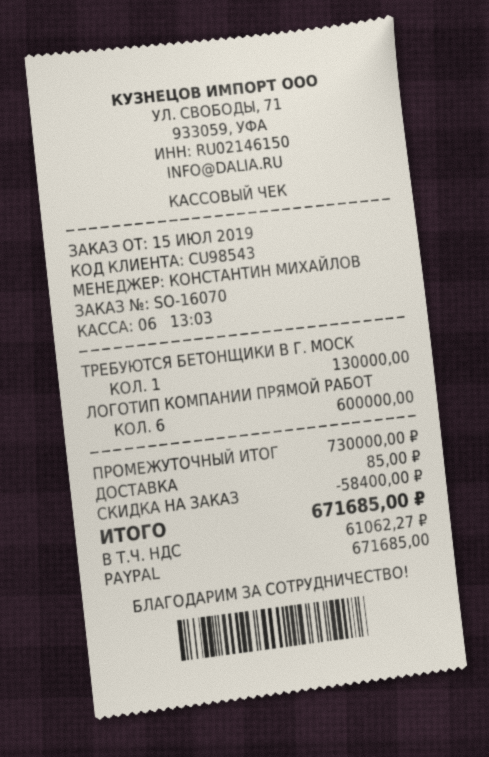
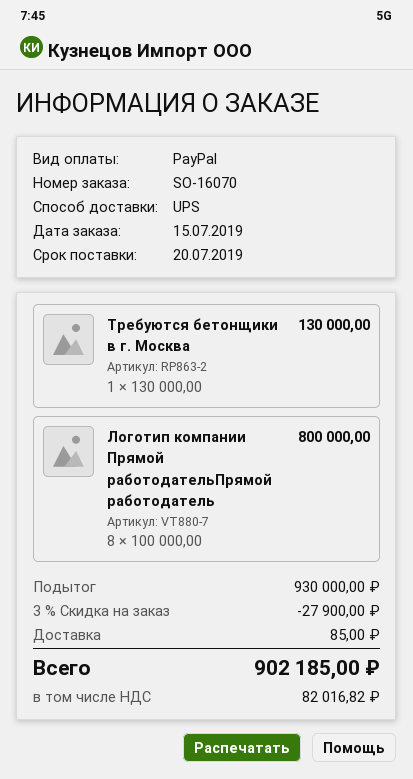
ЛОГОТИП КОМПАНИИ ПРЯМОЙ РАБОТ: 6 for 600000.00 -> 8 for 800000.00
subtotal: 730000.00 -> 930000.00
discount: 58400.00 -> 27900.00
tax: 61062.27 -> 82016.82
total: 671685.00 -> 902185.00

